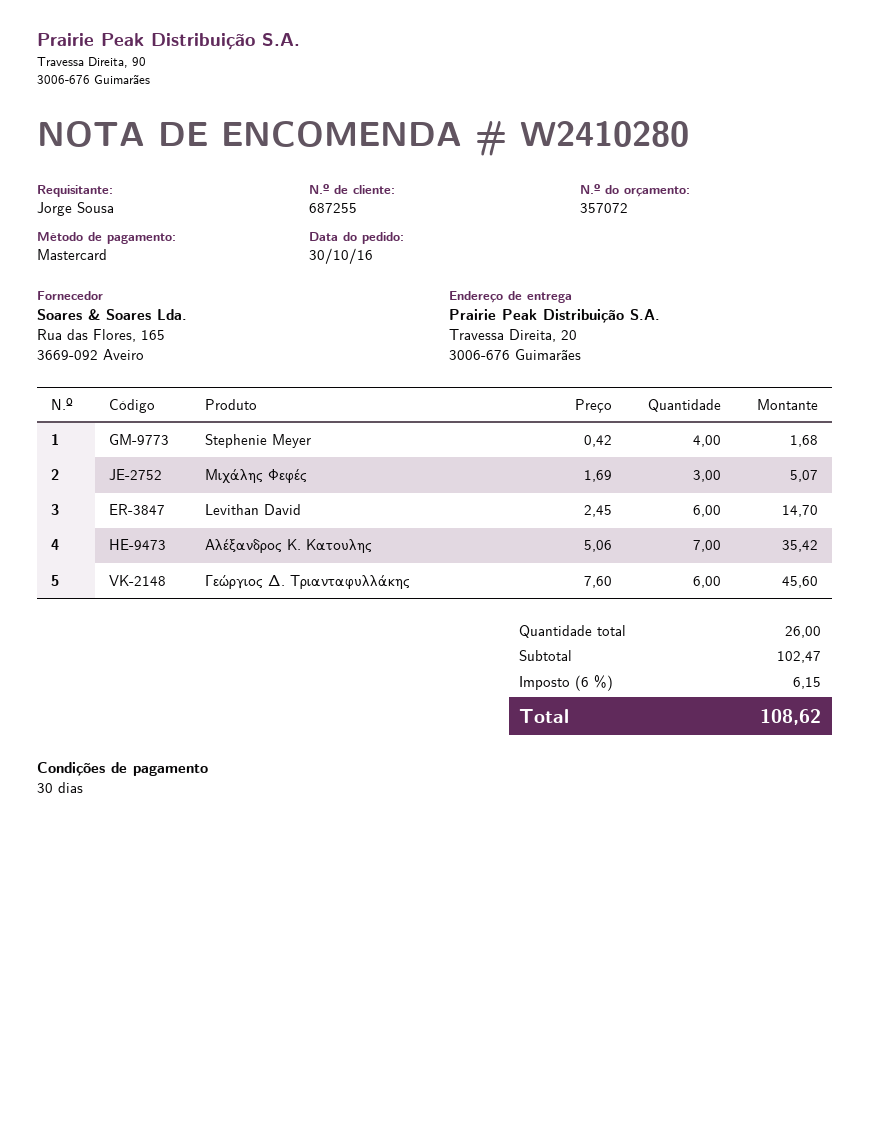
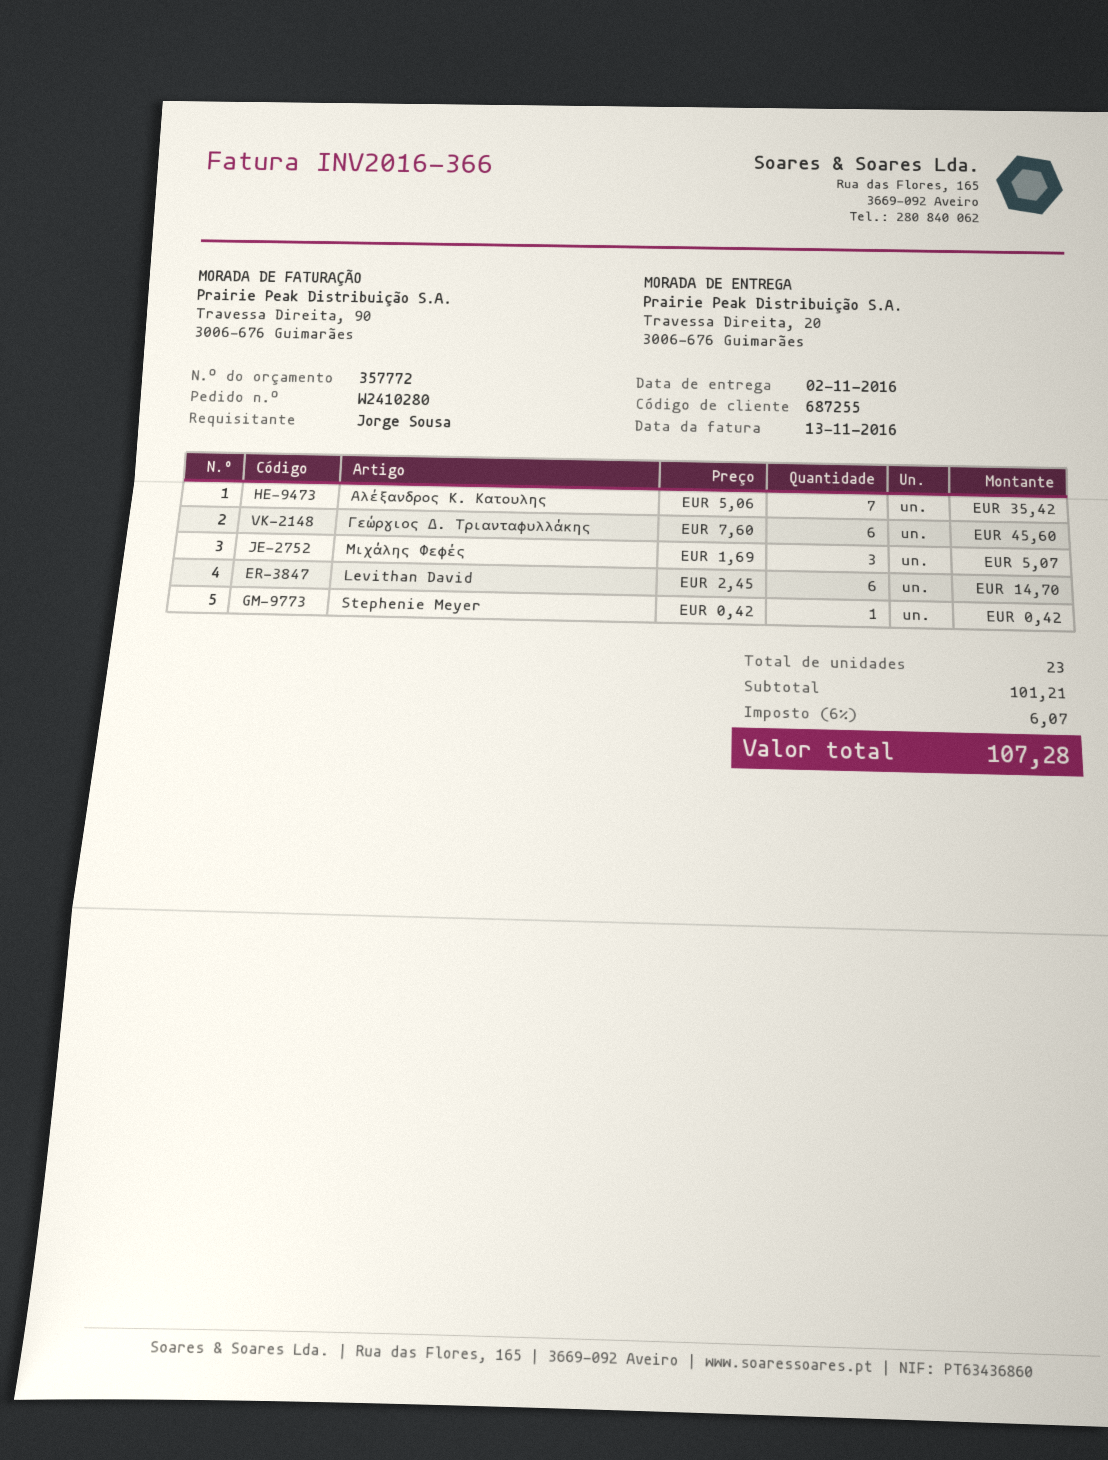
quote number: 357072 -> 357772
Stephenie Meyer: 4 x 0.42 = 1.68 -> 1 x 0.42 = 0.42
total quantity: 26 -> 23
subtotal: 102.47 -> 101.21
tax: 6% = 6.15 -> 6% = 6.07
total: 108.62 -> 107.28

